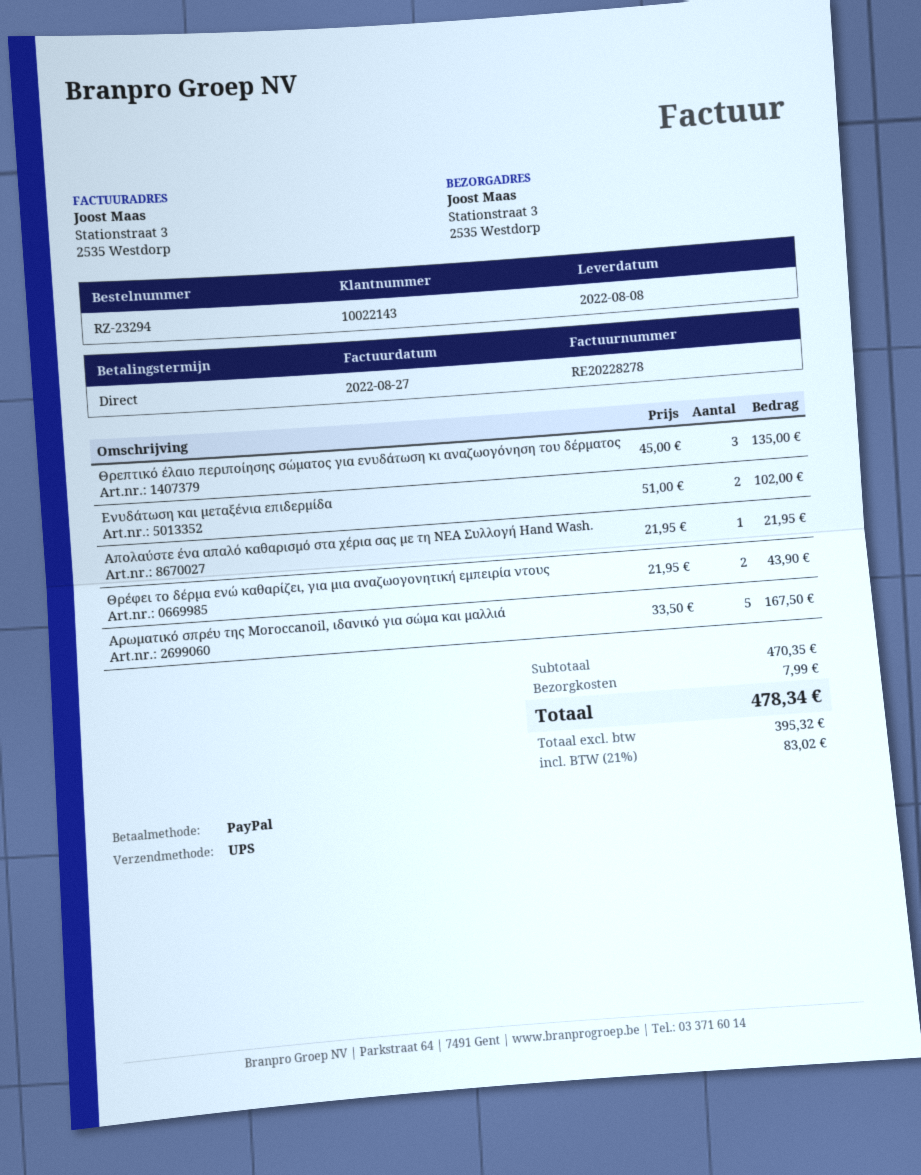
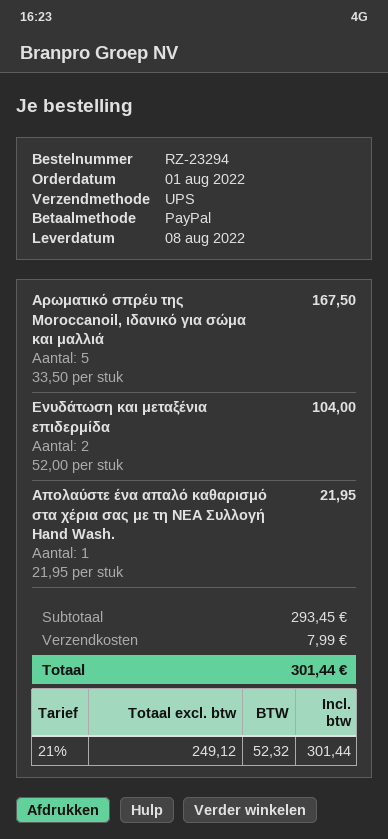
Θρεπτικό έλαιο περιποίησης σώματος για ενυδάτωση κι αναζωογόνηση του δέρματος: 3 x 45.00 = 135.00 -> none
Ενυδάτωση και μεταξένια επιδερμίδα: 2 x 51.00 = 102.00 -> 2 x 52.00 = 104.00
Θρέφει το δέρμα ενώ καθαρίζει, για μια αναζωογονητική εμπειρία ντους: 2 x 21.95 = 43.90 -> none
subtotal: 470.35 -> 293.45
net: 395.32 -> 249.12
tax: 21% = 83.02 -> 21% = 52.32
total: 478.34 -> 301.44

